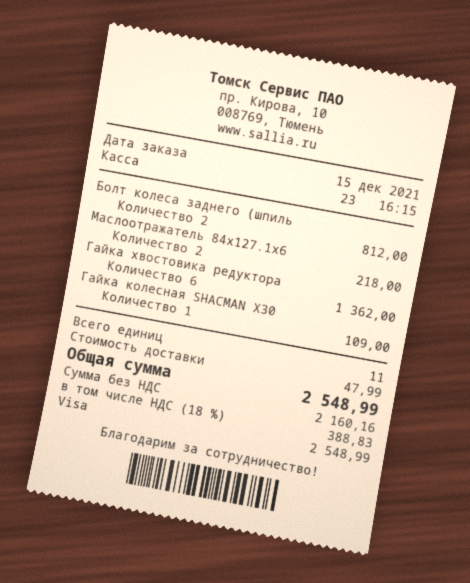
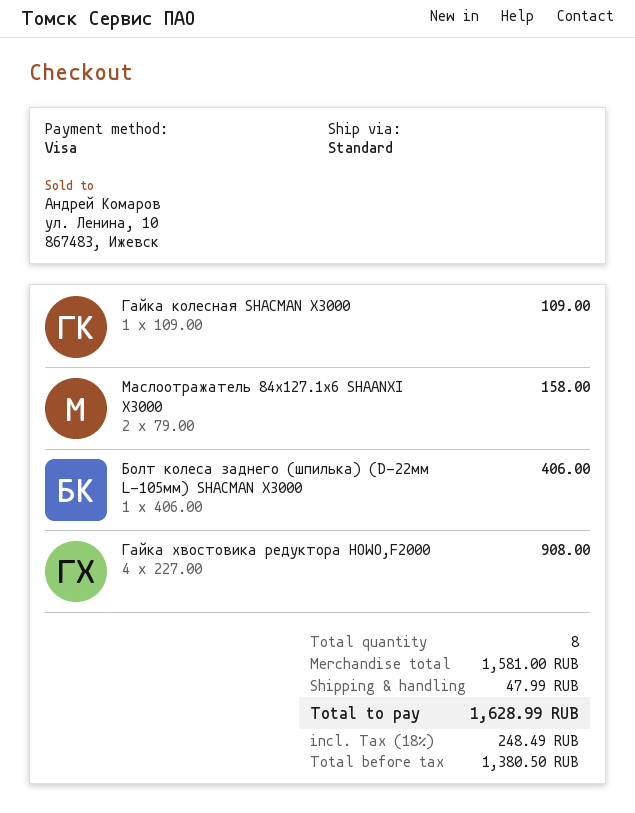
Болт колеса заднего (шпиль: 2 for 812.00 -> 1 for 406.00
Маслоотражатель 84x127.1x6: 2 for 218.00 -> 2 for 158.00
Гайка хвостовика редуктора: 6 for 1362.00 -> 4 for 908.00
total quantity: 11 -> 8
net: 2160.16 -> 1380.50
tax: 18% = 388.83 -> 18% = 248.49
total: 2548.99 -> 1628.99

